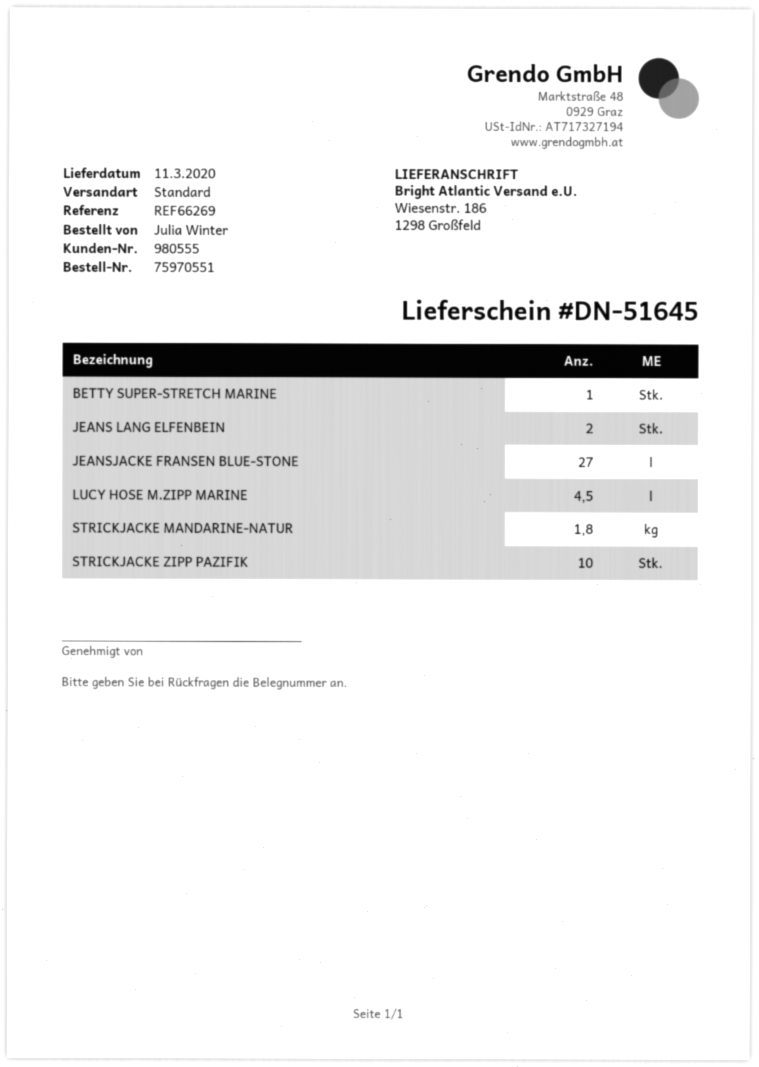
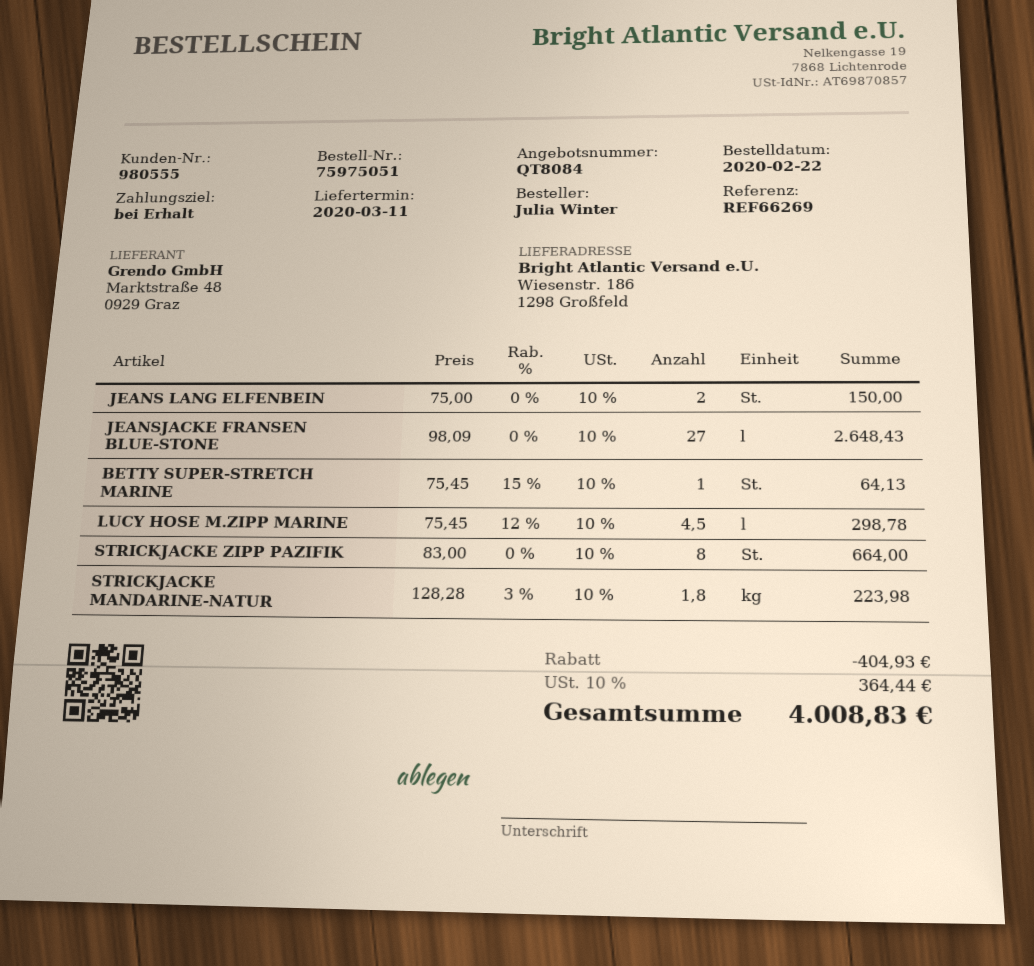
order number: 75970551 -> 75975051
STRICKJACKE ZIPP PAZIFIK: 10 -> 8

